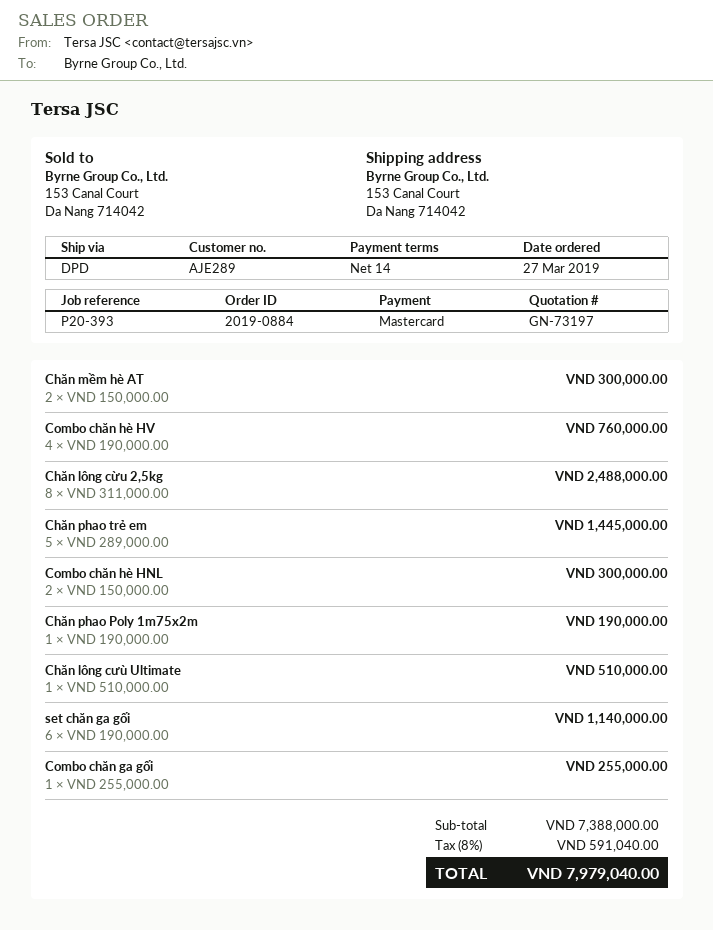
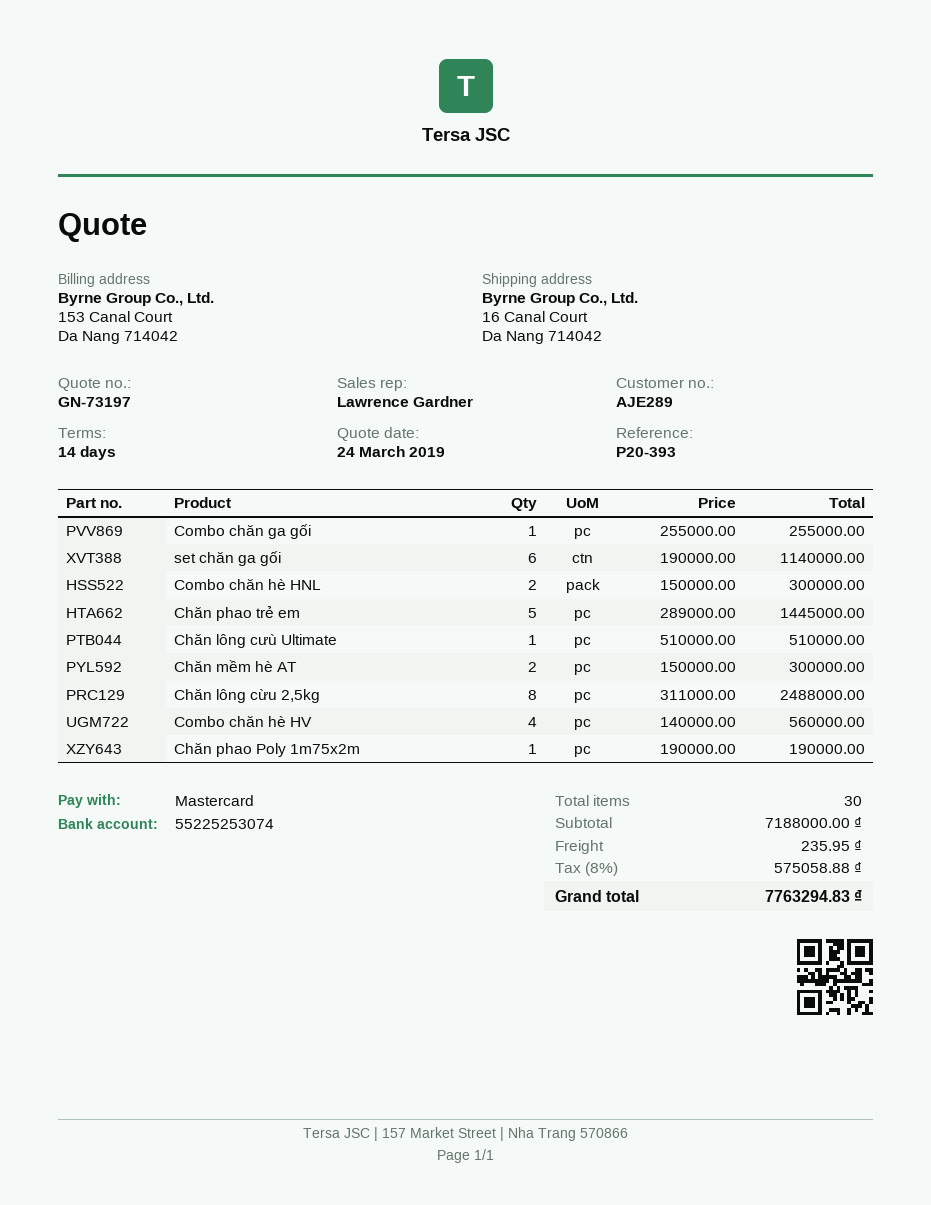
ship to: 153 Canal Court, Da Nang 714042 -> 16 Canal Court, Da Nang 714042
Combo chăn hè HV: 4 x 190000.00 = 760000.00 -> 4 x 140000.00 = 560000.00
subtotal: 7388000.00 -> 7188000.00
shipping: none -> 235.95
tax: 8% = 591040.00 -> 8% = 575058.88
total: 7979040.00 -> 7763294.83

